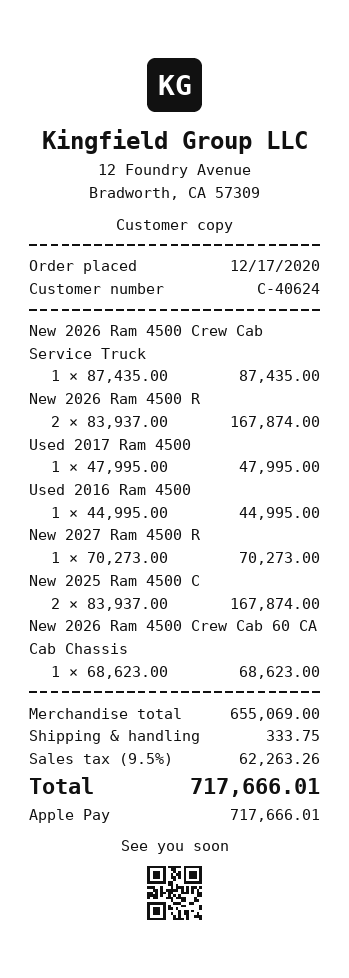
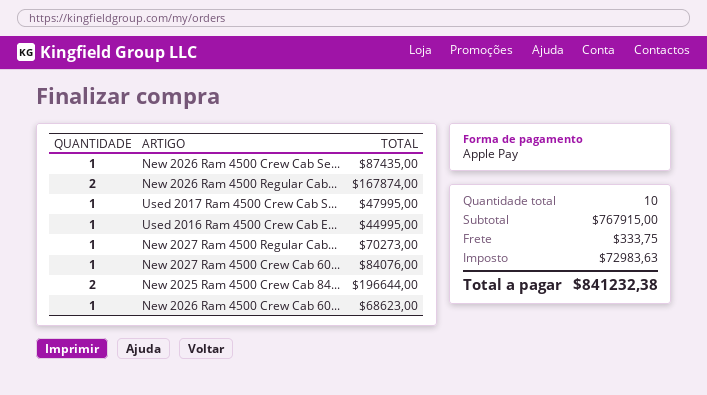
New 2025 Ram 4500 C: 2 for 167874.00 -> 2 for 196644.00
New 2027 Ram 4500 Crew Cab 60...: none -> 1 for 84076.00
subtotal: 655069.00 -> 767915.00
tax: 62263.26 -> 72983.63
total: 717666.01 -> 841232.38

